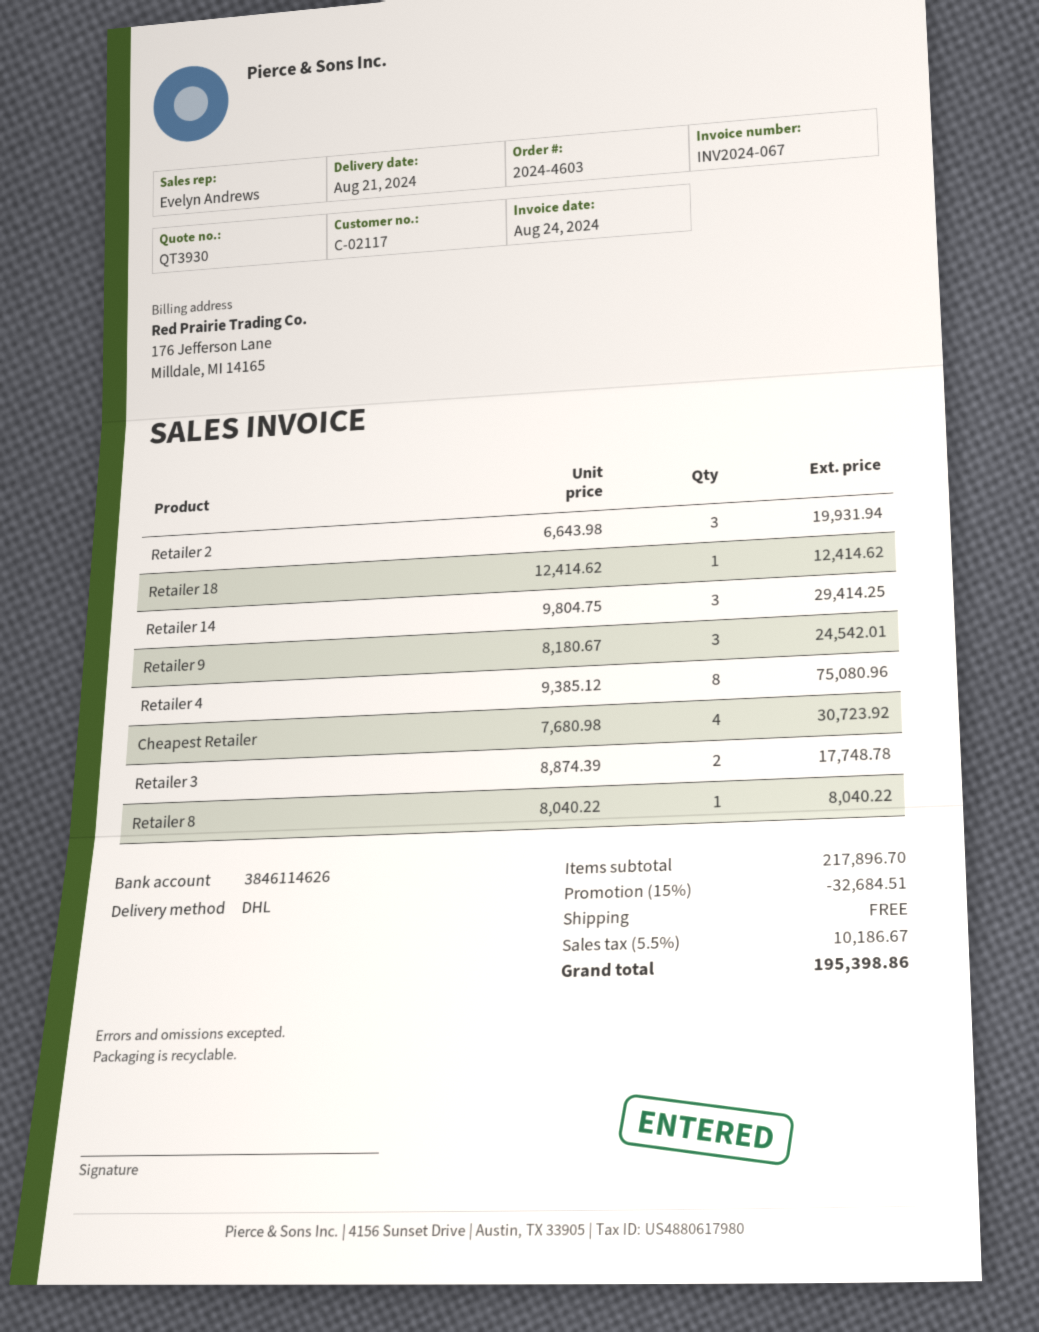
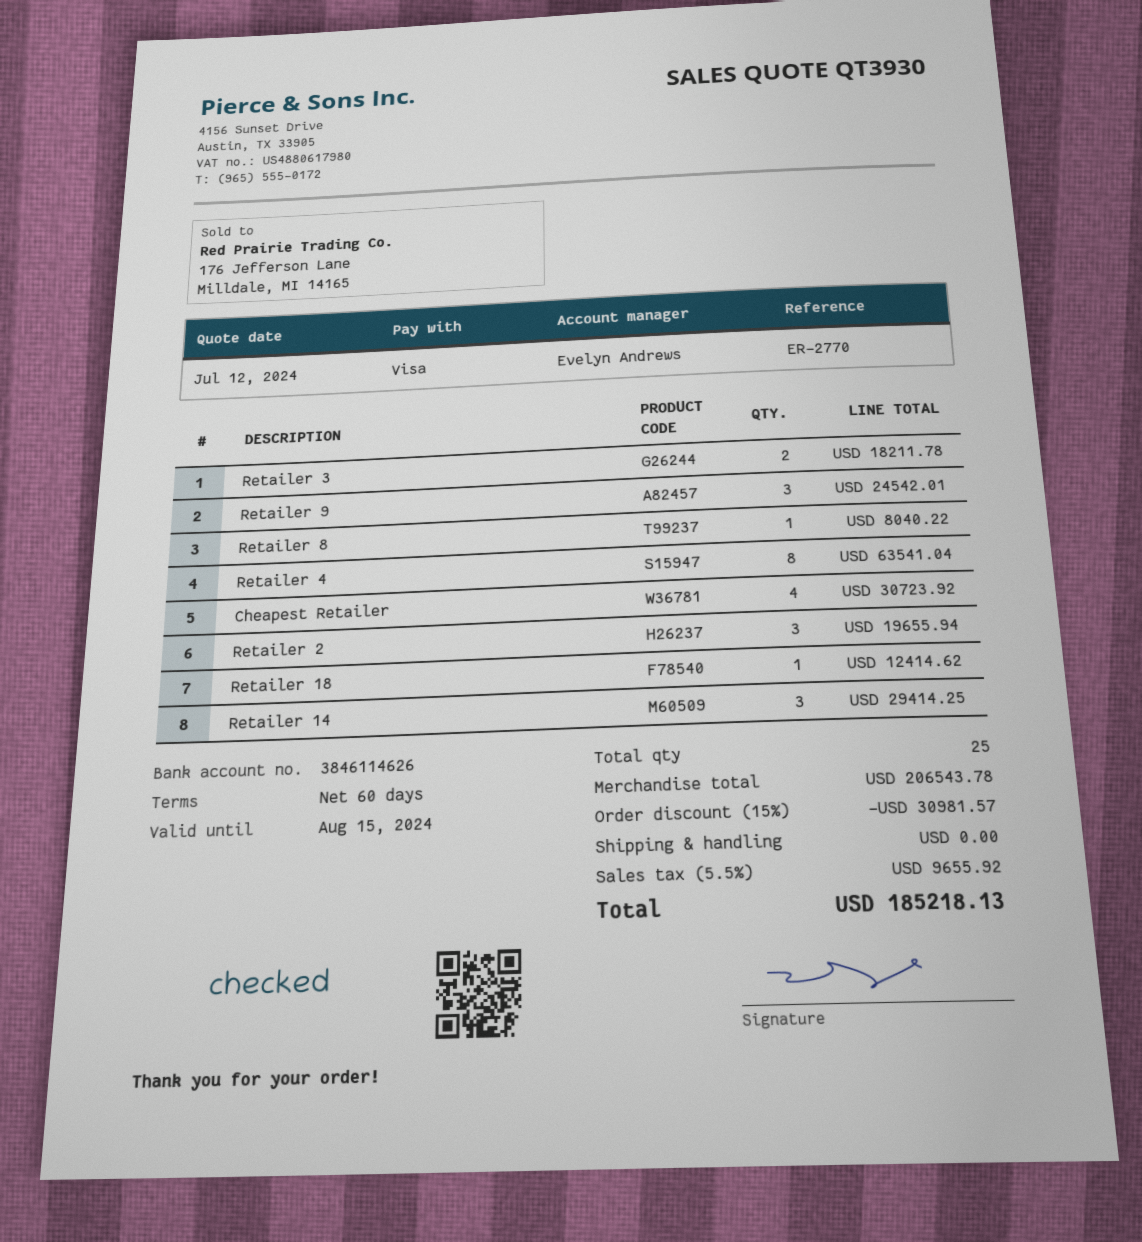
Retailer 2: 3 for 19931.94 -> 3 for 19655.94
Retailer 4: 8 for 75080.96 -> 8 for 63541.04
Retailer 3: 2 for 17748.78 -> 2 for 18211.78
subtotal: 217896.70 -> 206543.78
discount: 15% = 32684.51 -> 15% = 30981.57
tax: 5.5% = 10186.67 -> 5.5% = 9655.92
total: 195398.86 -> 185218.13

